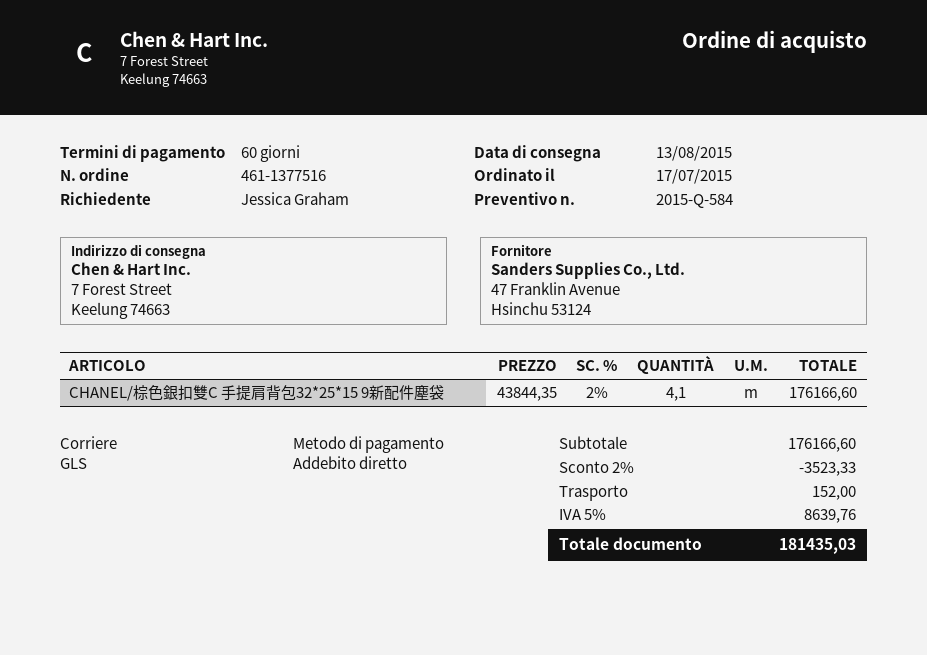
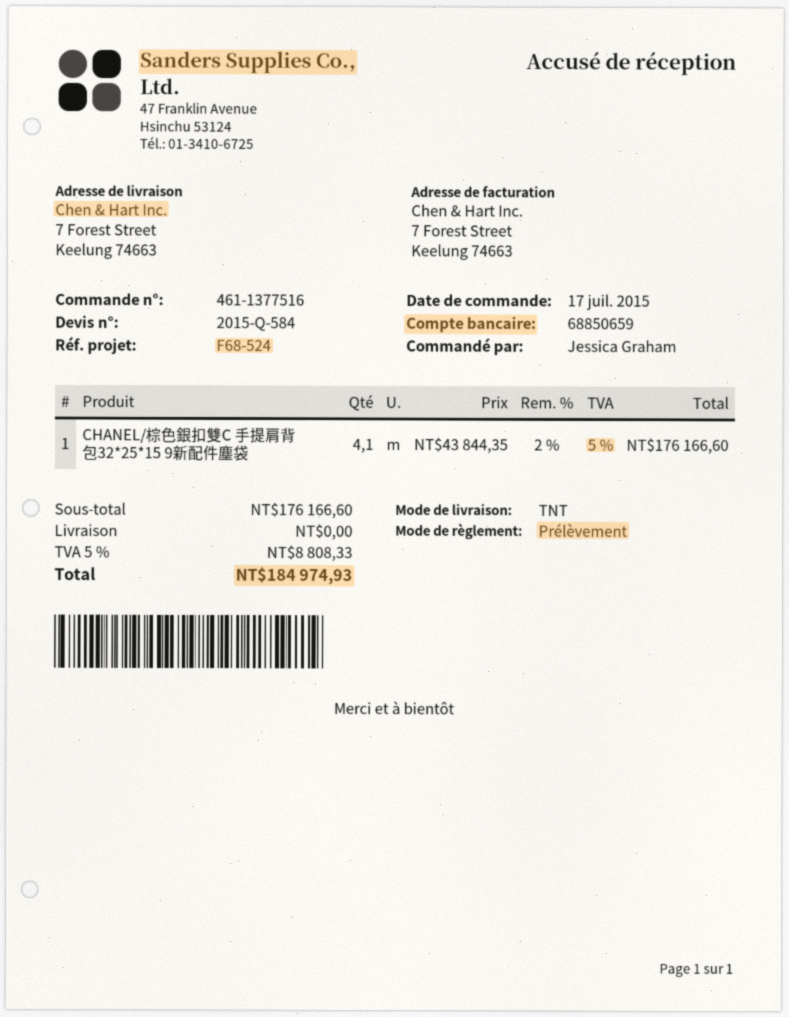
shipping method: GLS -> TNT
discount: 2% = 3523.33 -> none
shipping: 152.00 -> 0.00
tax: 5% = 8639.76 -> 5% = 8808.33
total: 181435.03 -> 184974.93

